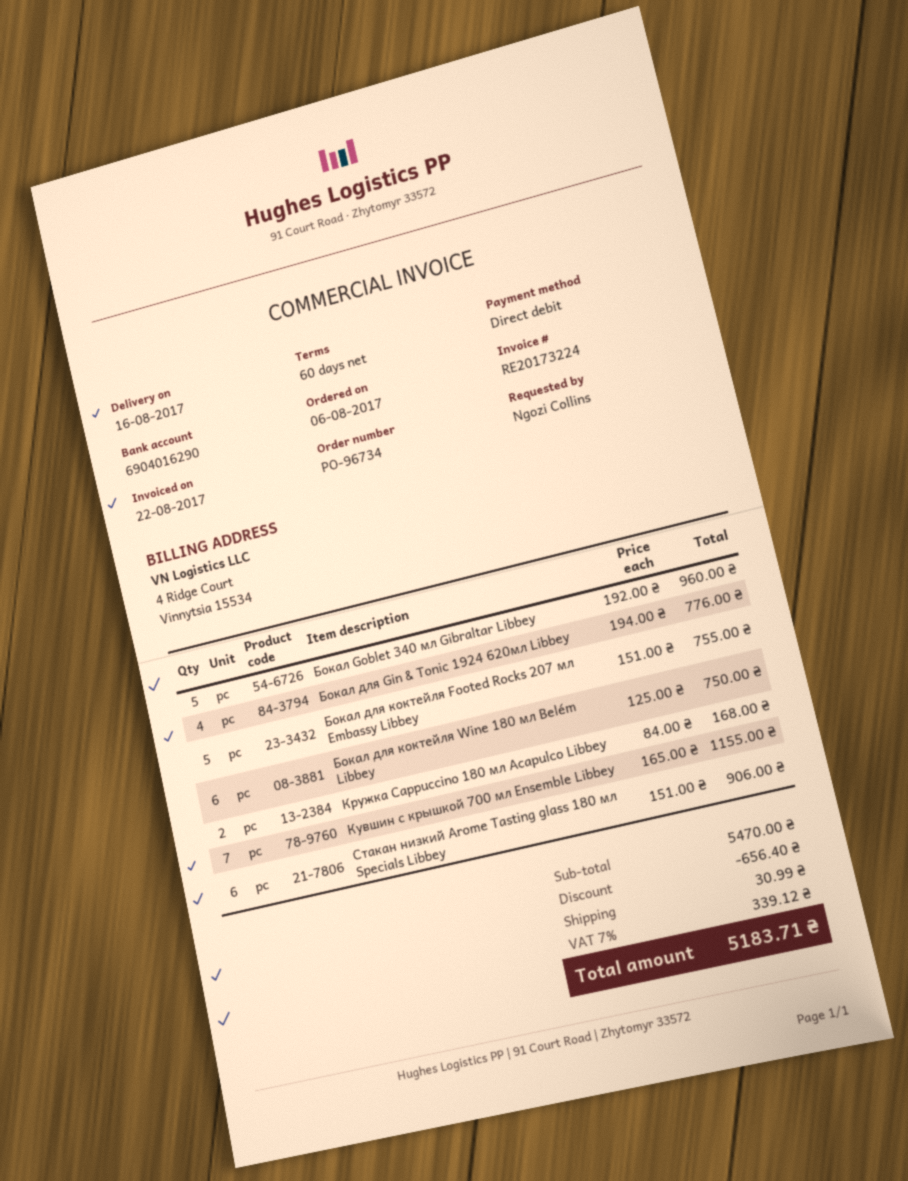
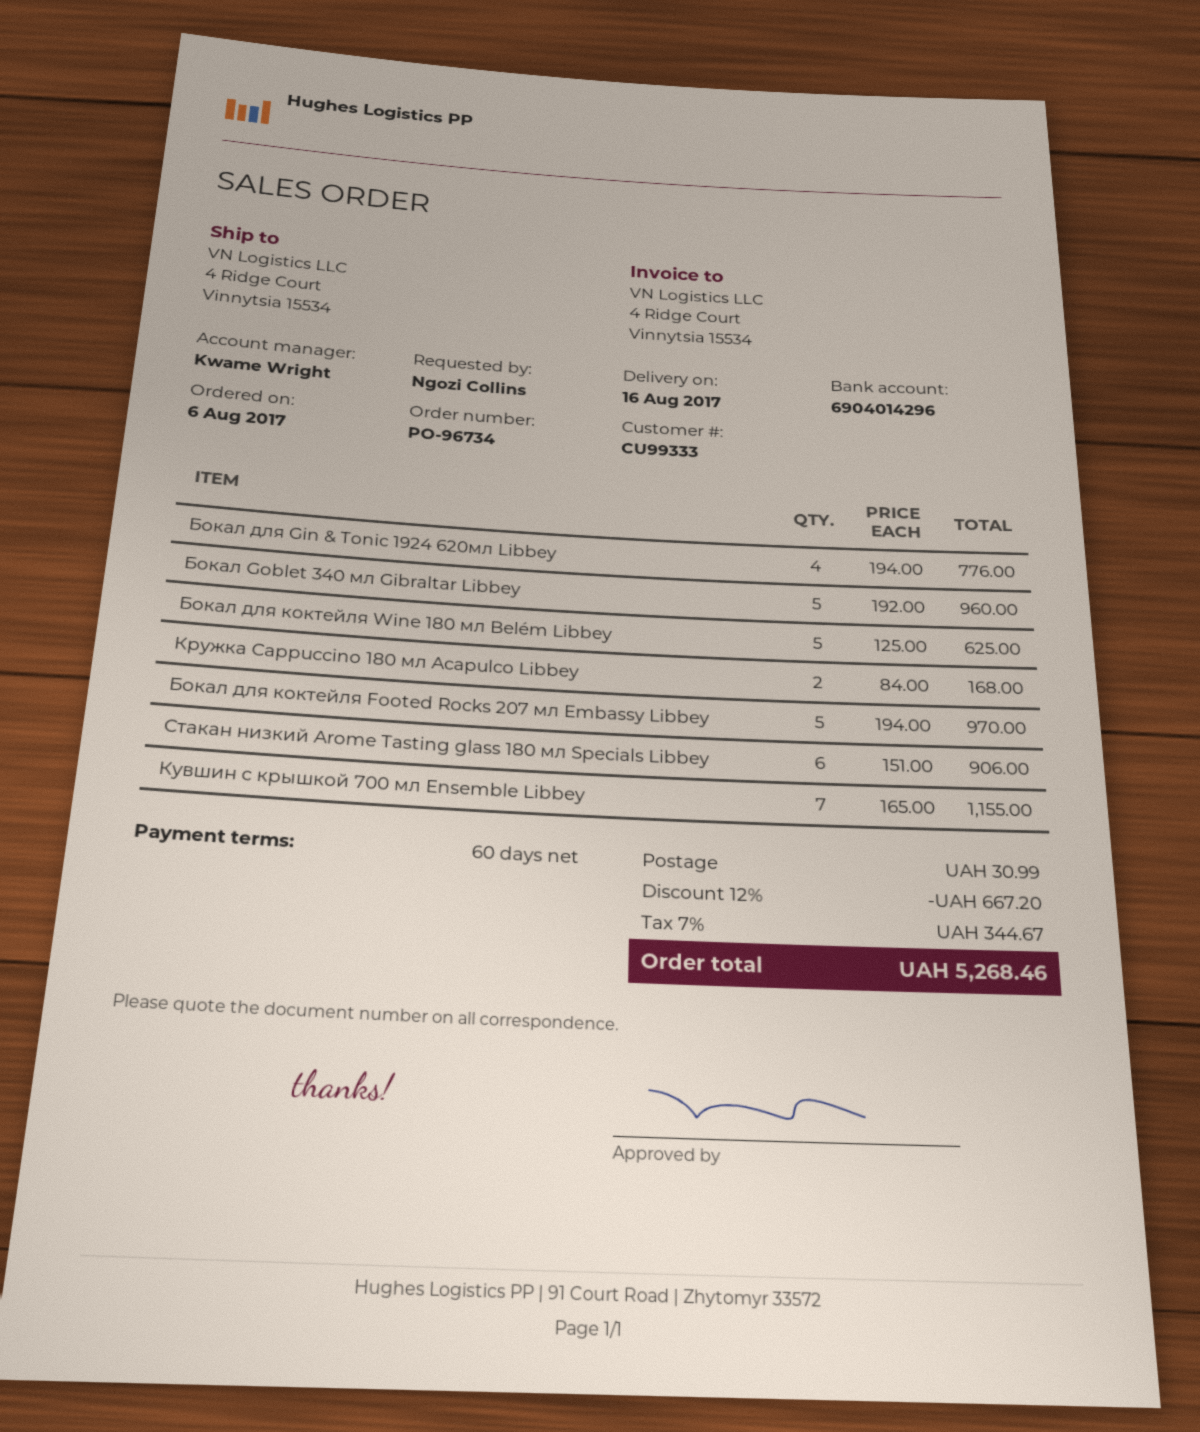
bank account: 6904016290 -> 6904014296
Бокал для коктейля Footed Rocks 207 мл Embassy Libbey: 5 x 151.00 = 755.00 -> 5 x 194.00 = 970.00
Бокал для коктейля Wine 180 мл Belém Libbey: 6 x 125.00 = 750.00 -> 5 x 125.00 = 625.00
discount: 656.40 -> 667.20
tax: 7% = 339.12 -> 7% = 344.67
total: 5183.71 -> 5268.46

